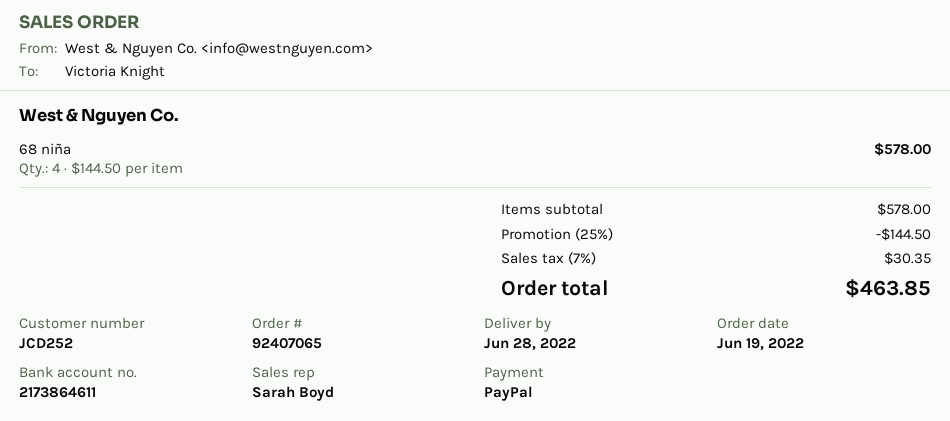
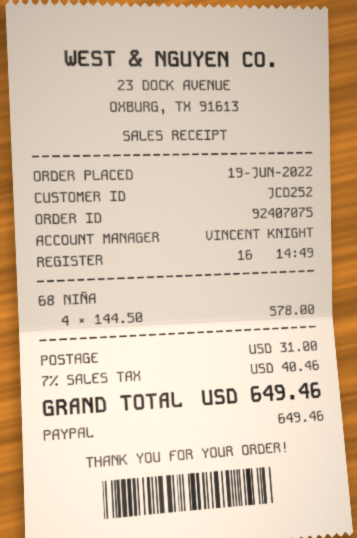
order number: 92407065 -> 92407075
sales rep: Sarah Boyd -> VINCENT KNIGHT
discount: 25% = 144.50 -> none
shipping: none -> 31.00
tax: 7% = 30.35 -> 7% = 40.46
total: 463.85 -> 649.46

